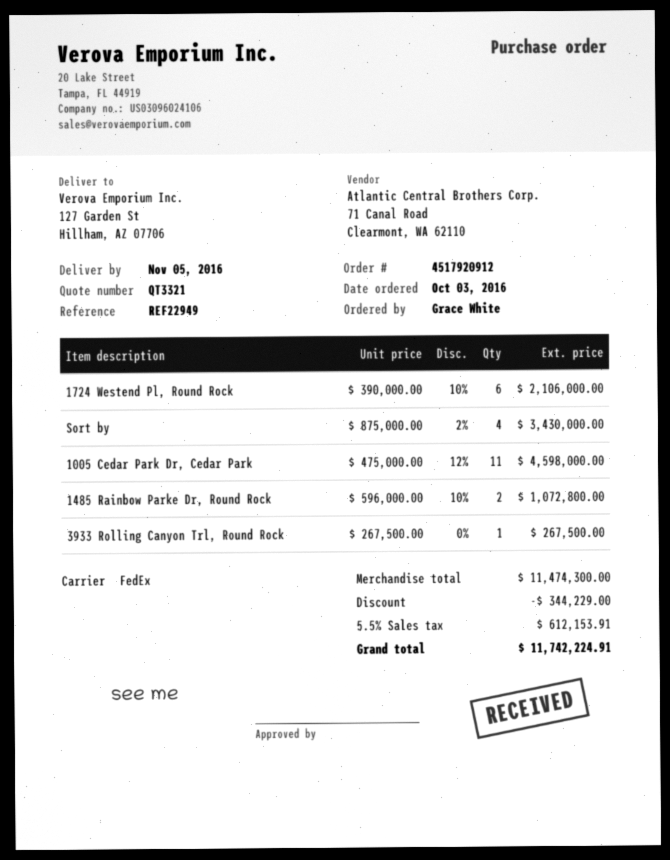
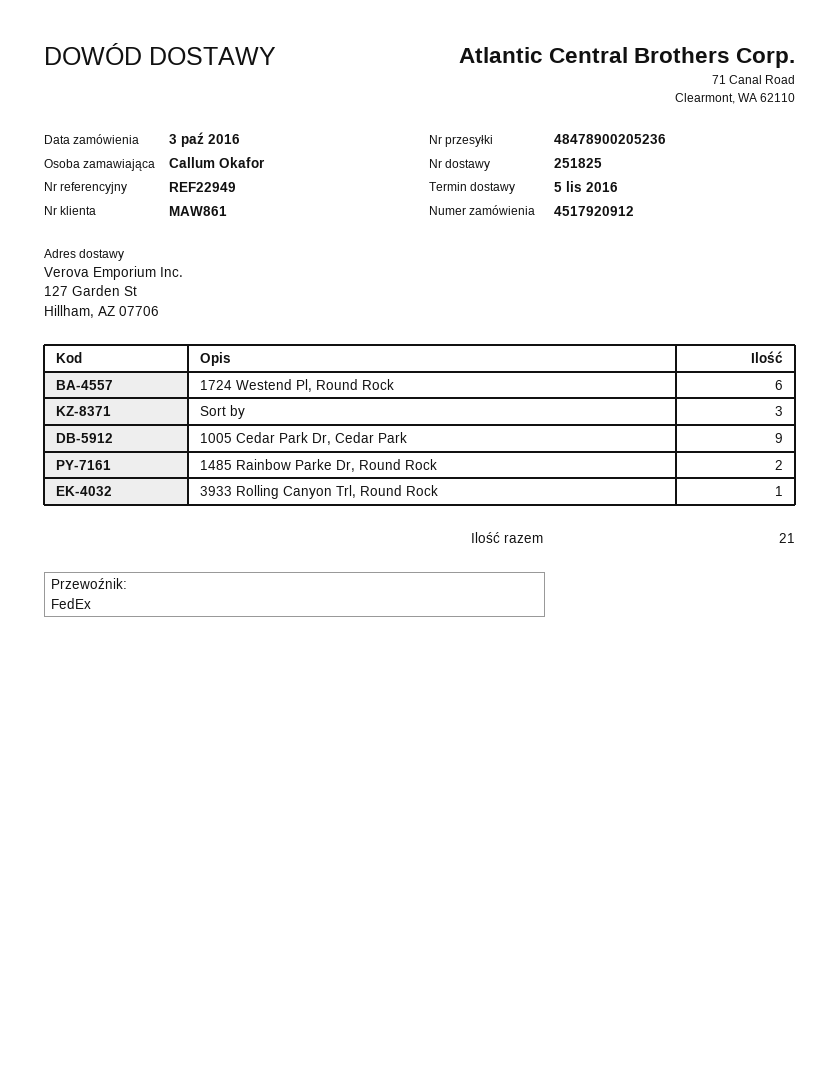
ordered by: Grace White -> Callum Okafor
Sort by: 4 -> 3
1005 Cedar Park Dr, Cedar Park: 11 -> 9

